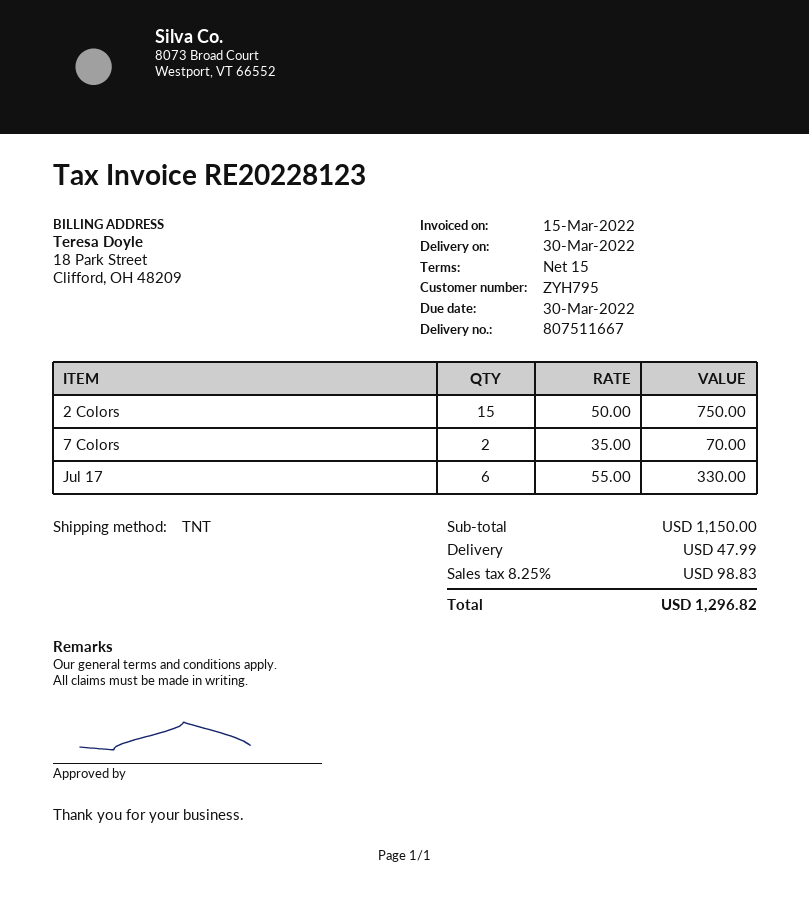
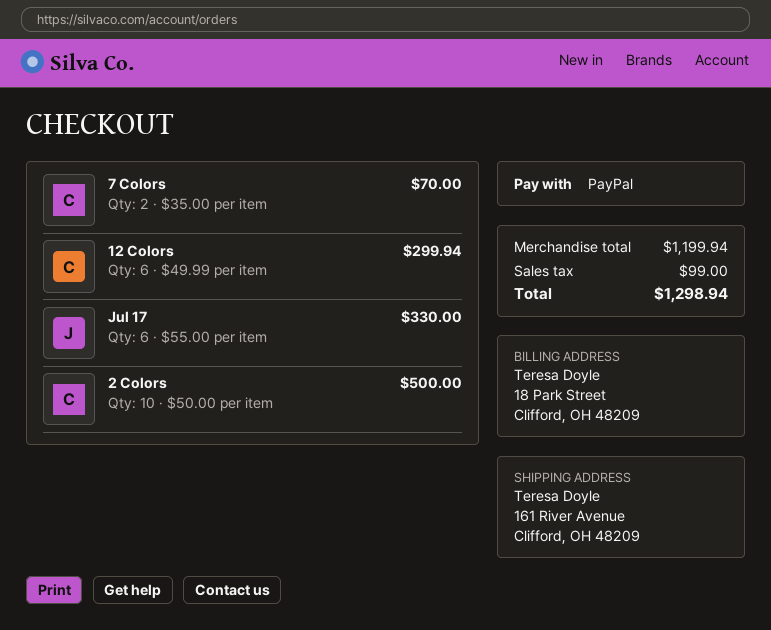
2 Colors: 15 x 50.00 = 750.00 -> 10 x 50.00 = 500.00
12 Colors: none -> 6 x 49.99 = 299.94
subtotal: 1150.00 -> 1199.94
shipping: 47.99 -> none
tax: 98.83 -> 99.00
total: 1296.82 -> 1298.94

